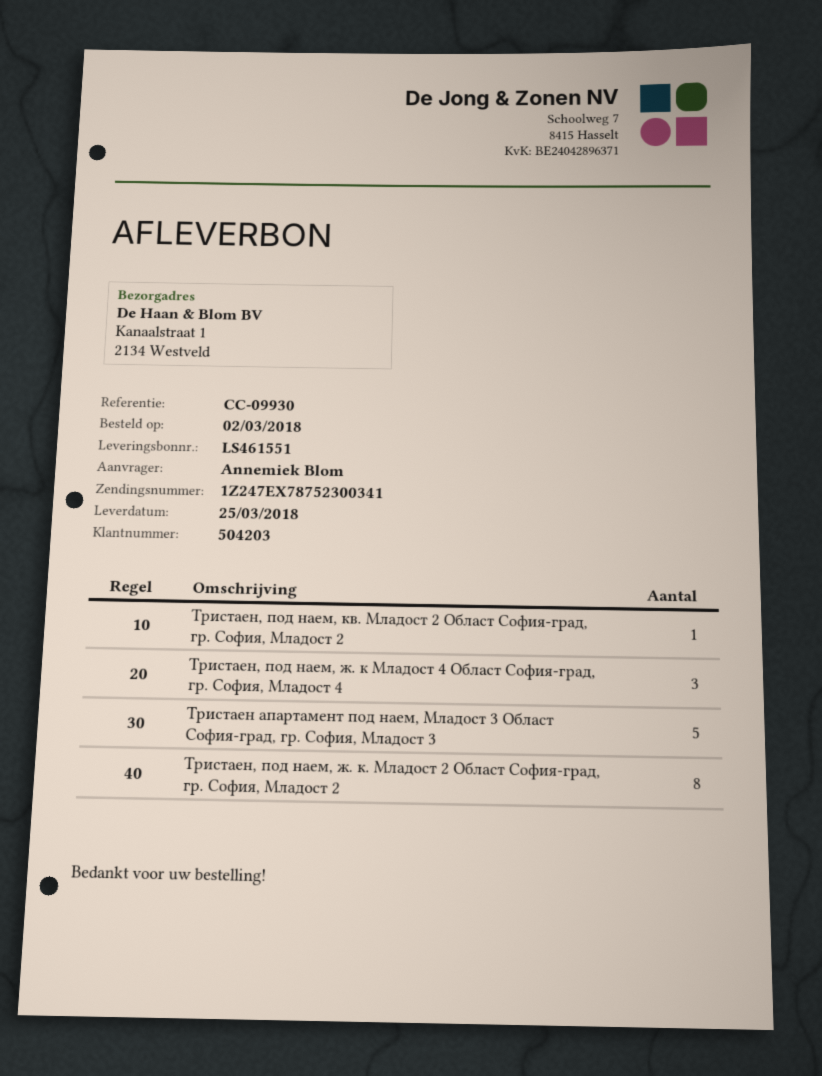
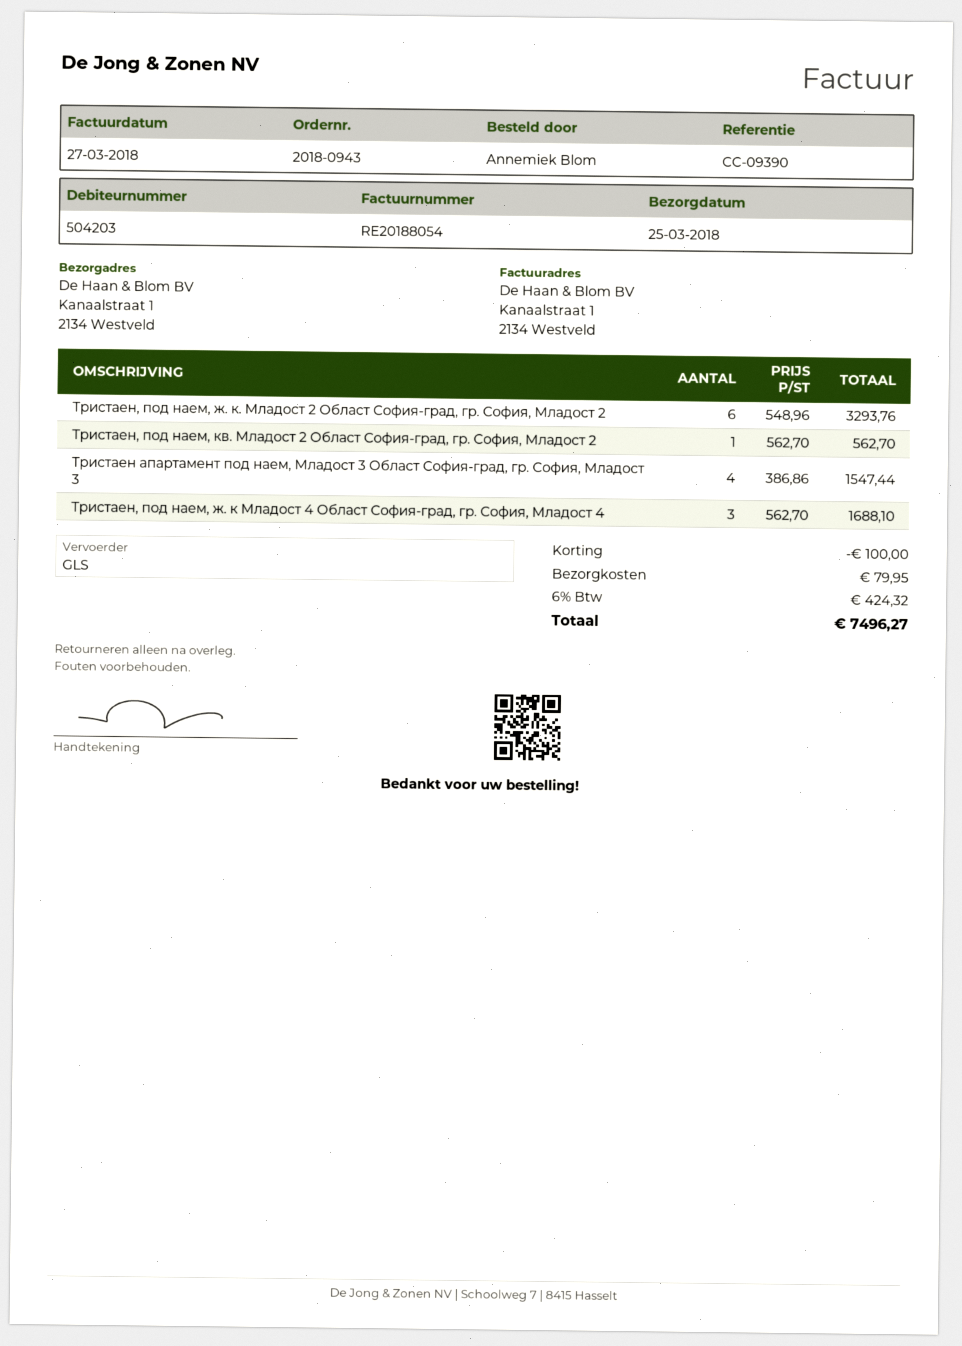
reference: CC-09930 -> CC-09390
Тристаен апартамент под наем, Младост 3 Област София-град, гр. София, Младост 3: 5 -> 4
Тристаен, под наем, ж. к. Младост 2 Област София-град, гр. София, Младост 2: 8 -> 6

